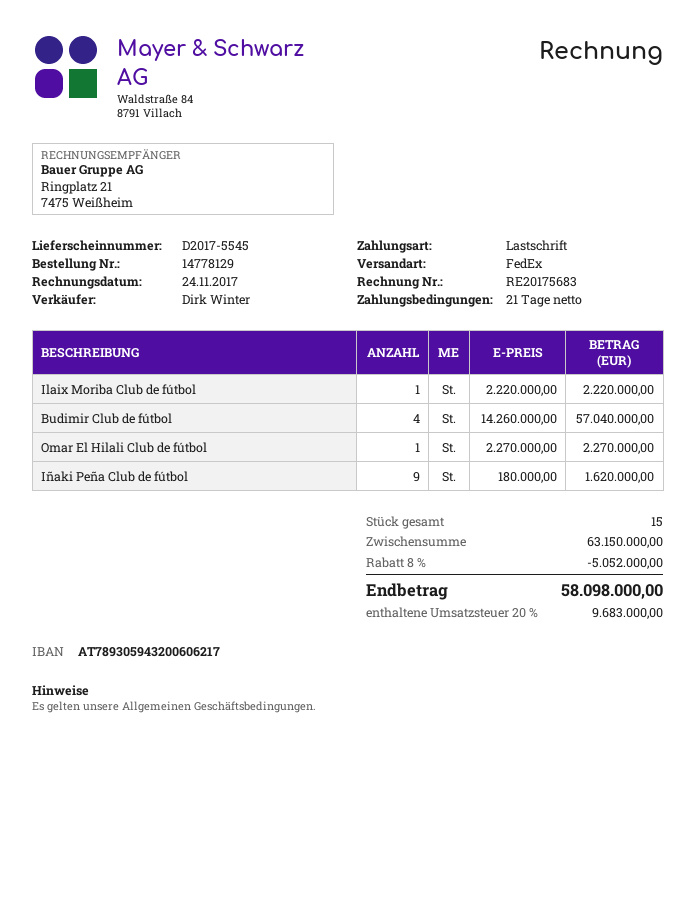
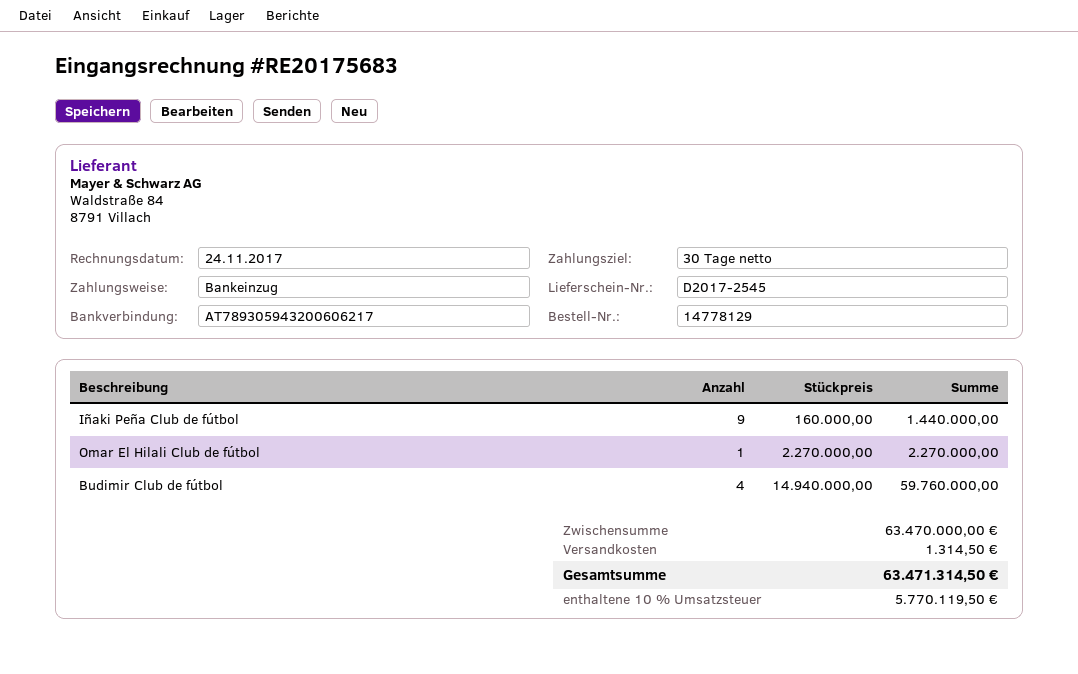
delivery note number: D2017-5545 -> D2017-2545
payment terms: 21 days -> 30 days
Ilaix Moriba Club de fútbol: 1 x 2220000.00 = 2220000.00 -> none
Budimir Club de fútbol: 4 x 14260000.00 = 57040000.00 -> 4 x 14940000.00 = 59760000.00
Iñaki Peña Club de fútbol: 9 x 180000.00 = 1620000.00 -> 9 x 160000.00 = 1440000.00
subtotal: 63150000.00 -> 63470000.00
discount: 8% = 5052000.00 -> none
shipping: none -> 1314.50
tax: 20% = 9683000.00 -> 10% = 5770119.50
total: 58098000.00 -> 63471314.50

